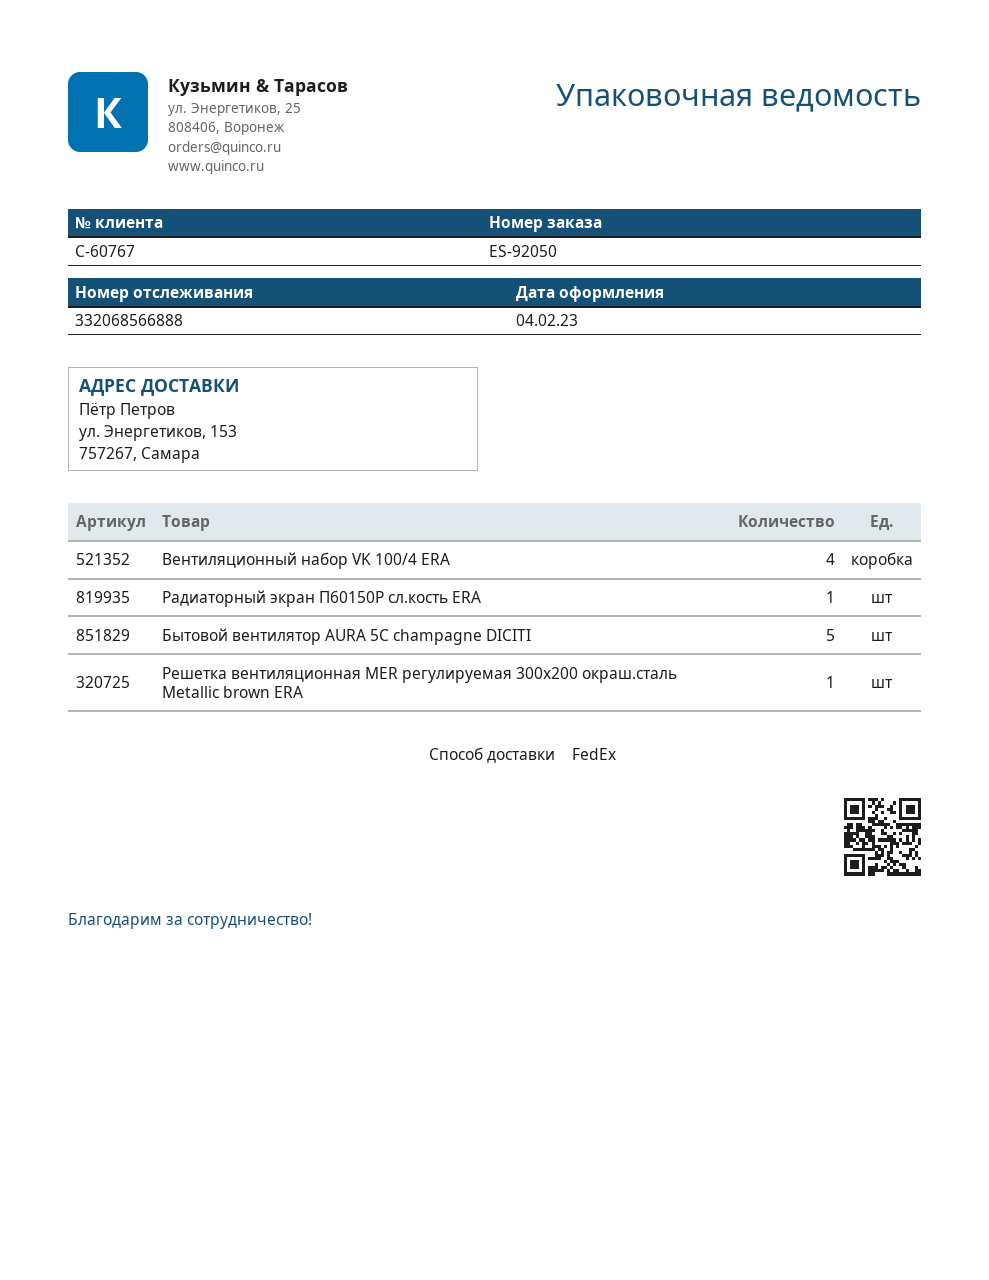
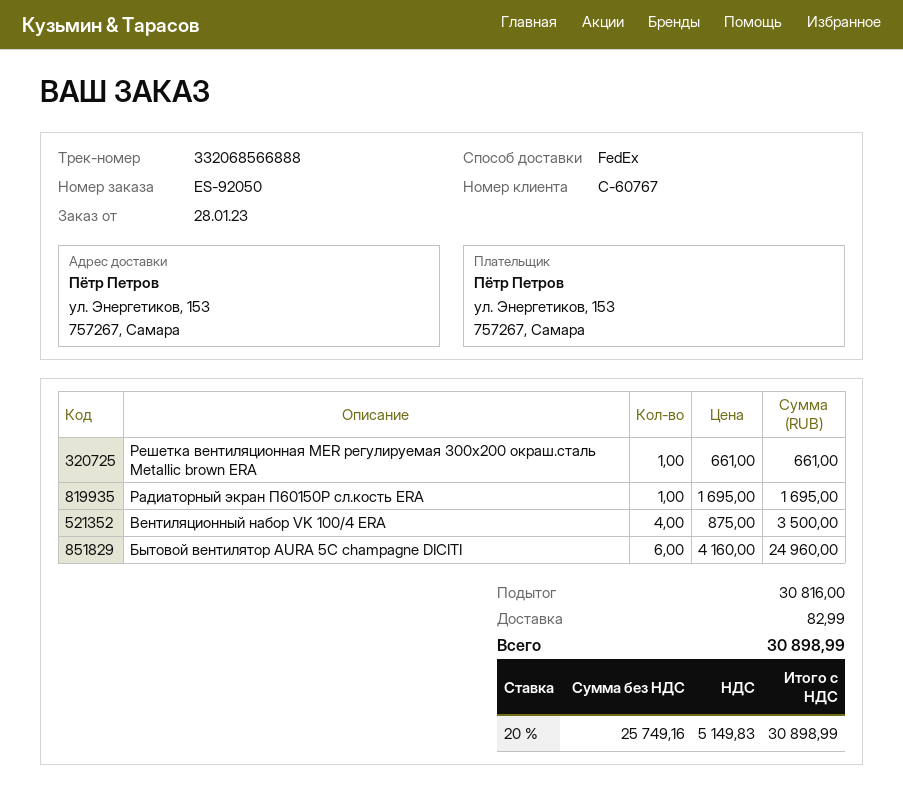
order date: 2023-02-04 -> 2023-01-28
Бытовой вентилятор AURA 5C champagne DICITI: 5 -> 6

